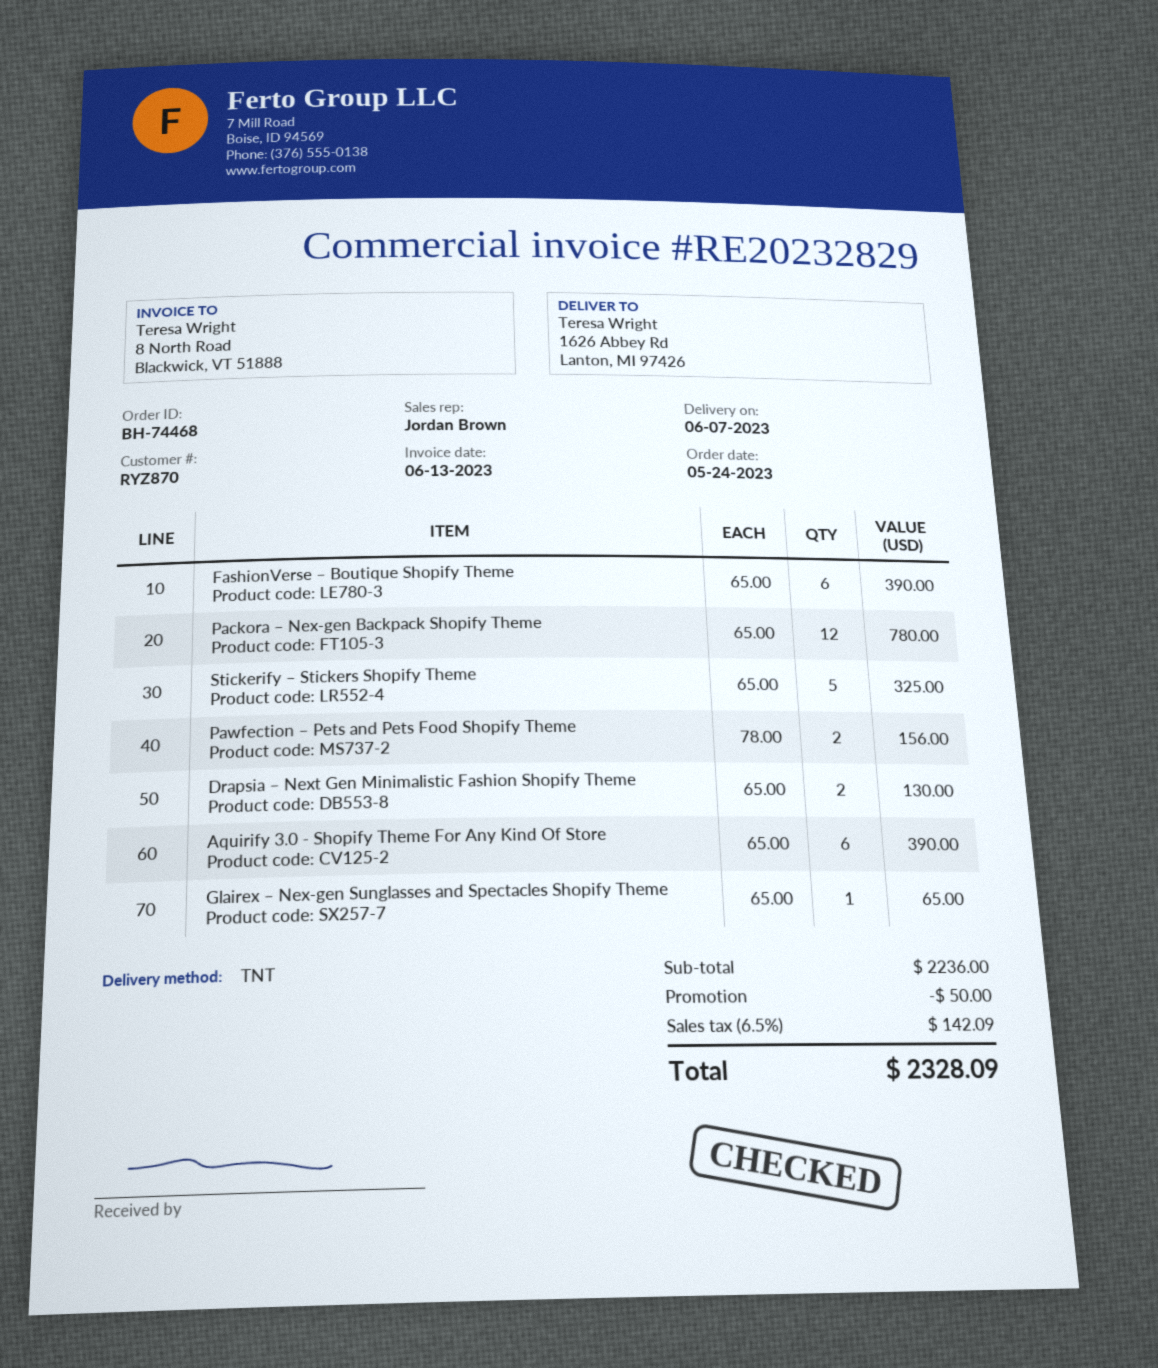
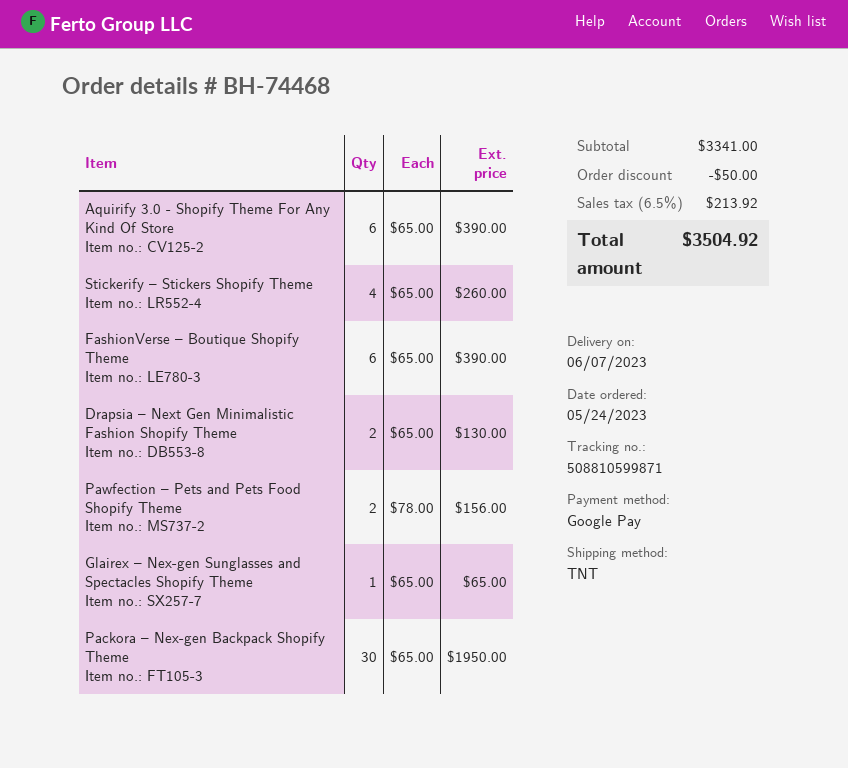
Packora – Nex-gen Backpack Shopify Theme: 12 x 65.00 = 780.00 -> 30 x 65.00 = 1950.00
Stickerify – Stickers Shopify Theme: 5 x 65.00 = 325.00 -> 4 x 65.00 = 260.00
subtotal: 2236.00 -> 3341.00
tax: 6.5% = 142.09 -> 6.5% = 213.92
total: 2328.09 -> 3504.92

